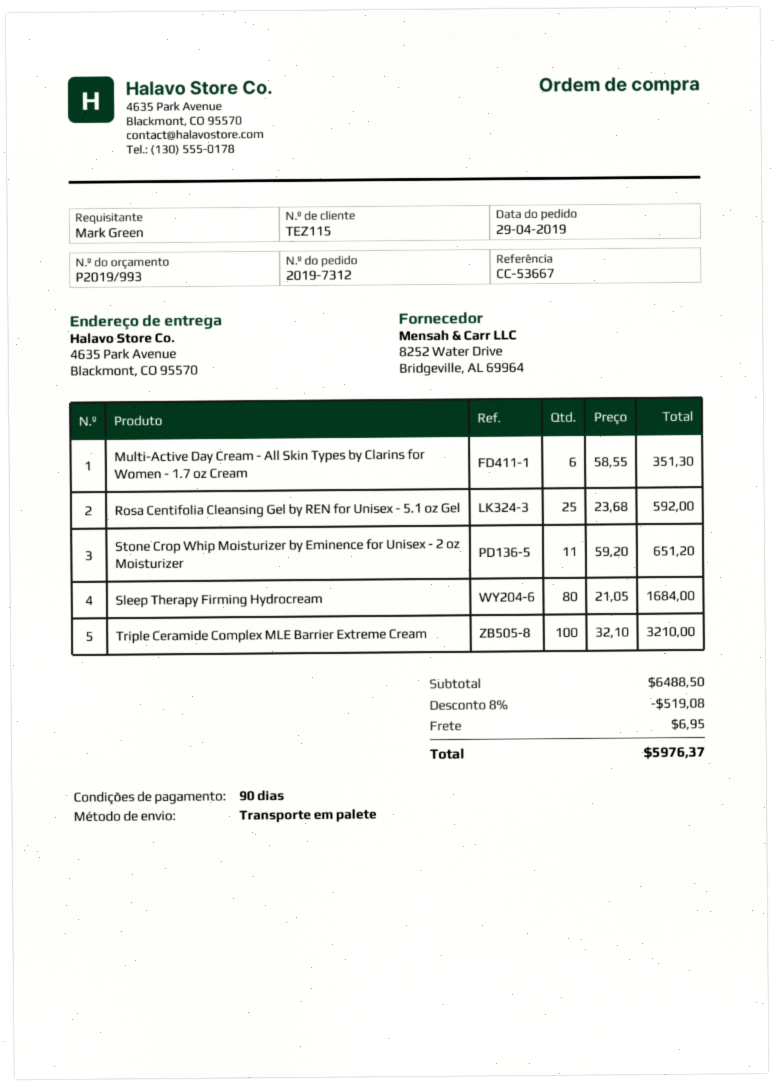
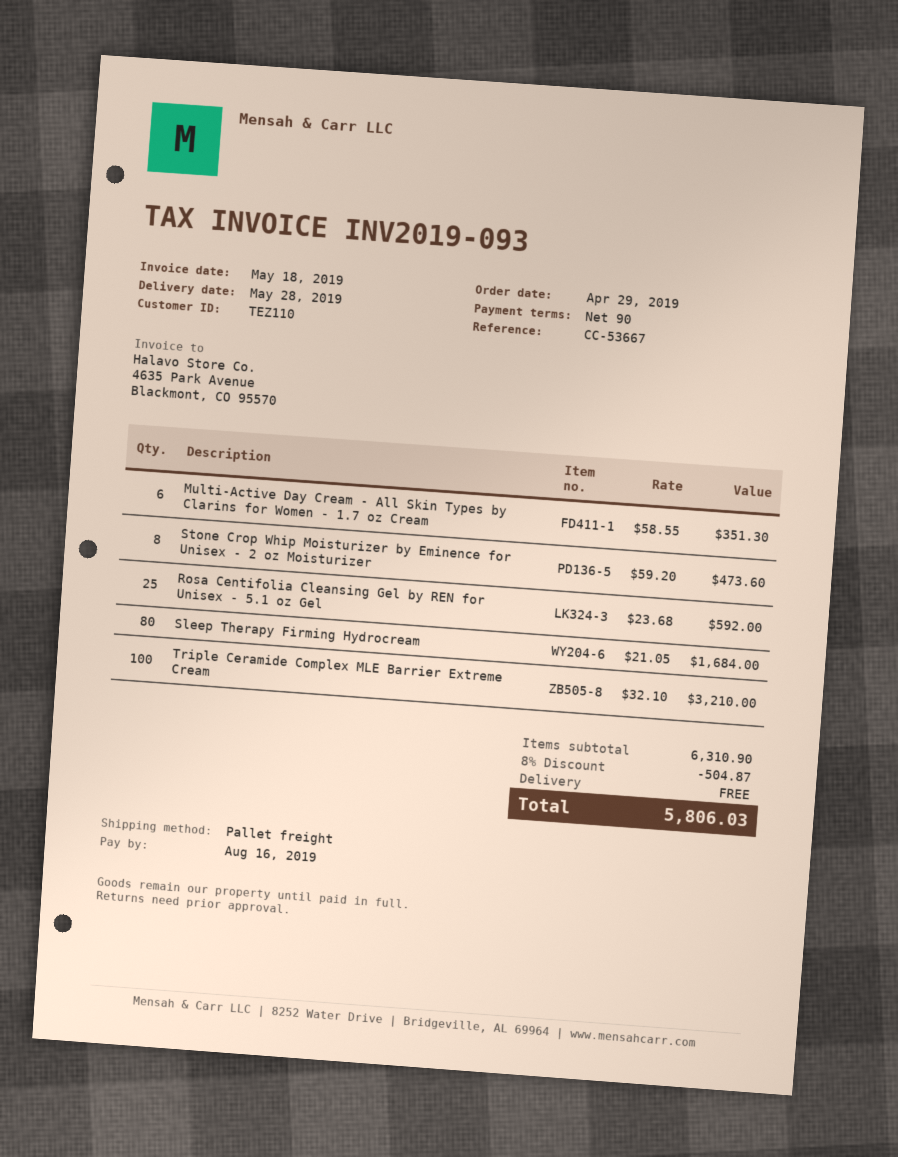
customer number: TEZ115 -> TEZ110
Stone Crop Whip Moisturizer by Eminence for Unisex - 2 oz Moisturizer: 11 x 59.20 = 651.20 -> 8 x 59.20 = 473.60
subtotal: 6488.50 -> 6310.90
discount: 8% = 519.08 -> 8% = 504.87
shipping: 6.95 -> 0.00
total: 5976.37 -> 5806.03

